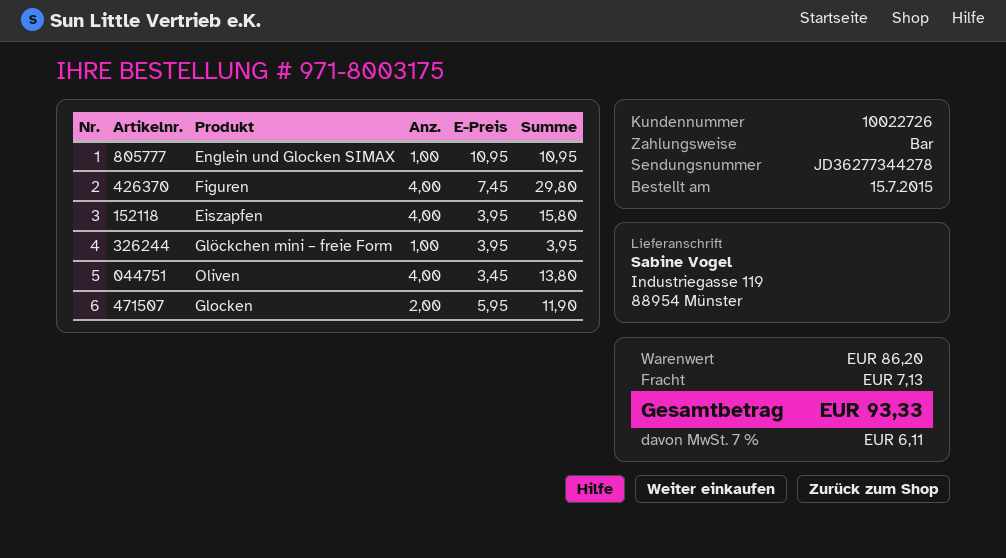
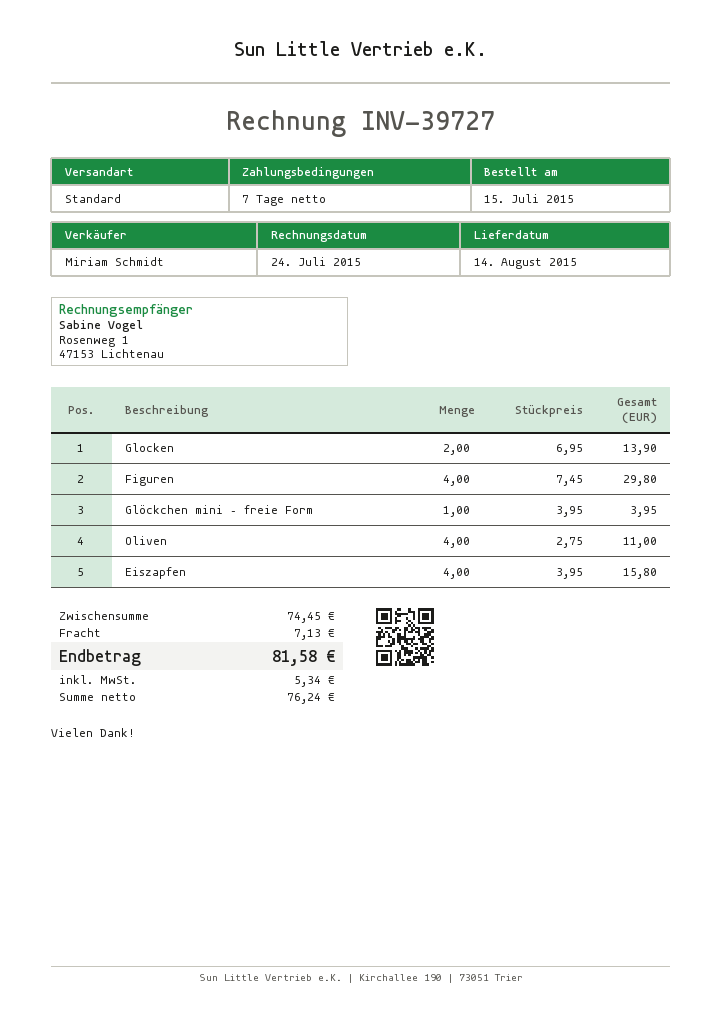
Englein und Glocken SIMAX: 1 x 10.95 = 10.95 -> none
Oliven: 4 x 3.45 = 13.80 -> 4 x 2.75 = 11.00
Glocken: 2 x 5.95 = 11.90 -> 2 x 6.95 = 13.90
subtotal: 86.20 -> 74.45
tax: 6.11 -> 5.34
total: 93.33 -> 81.58

